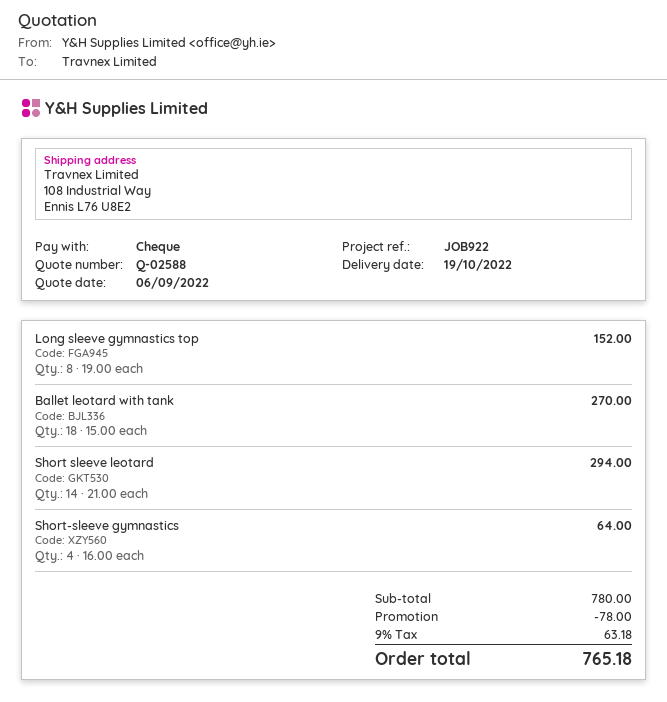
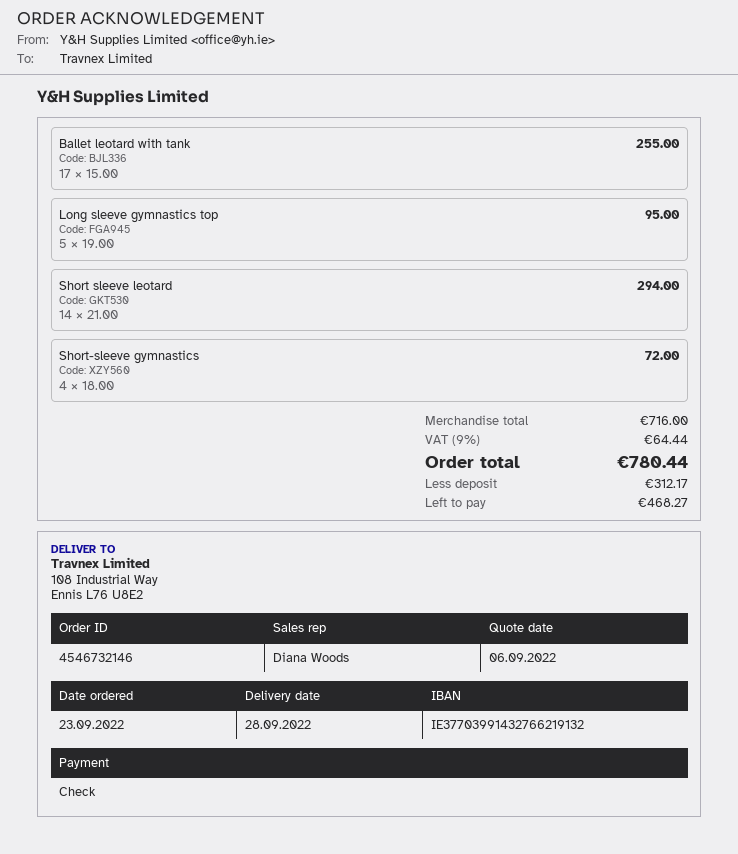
delivery date: 2022-10-19 -> 2022-09-28
Long sleeve gymnastics top: 8 x 19.00 = 152.00 -> 5 x 19.00 = 95.00
Ballet leotard with tank: 18 x 15.00 = 270.00 -> 17 x 15.00 = 255.00
Short-sleeve gymnastics: 4 x 16.00 = 64.00 -> 4 x 18.00 = 72.00
subtotal: 780.00 -> 716.00
discount: 78.00 -> none
tax: 9% = 63.18 -> 9% = 64.44
total: 765.18 -> 780.44

